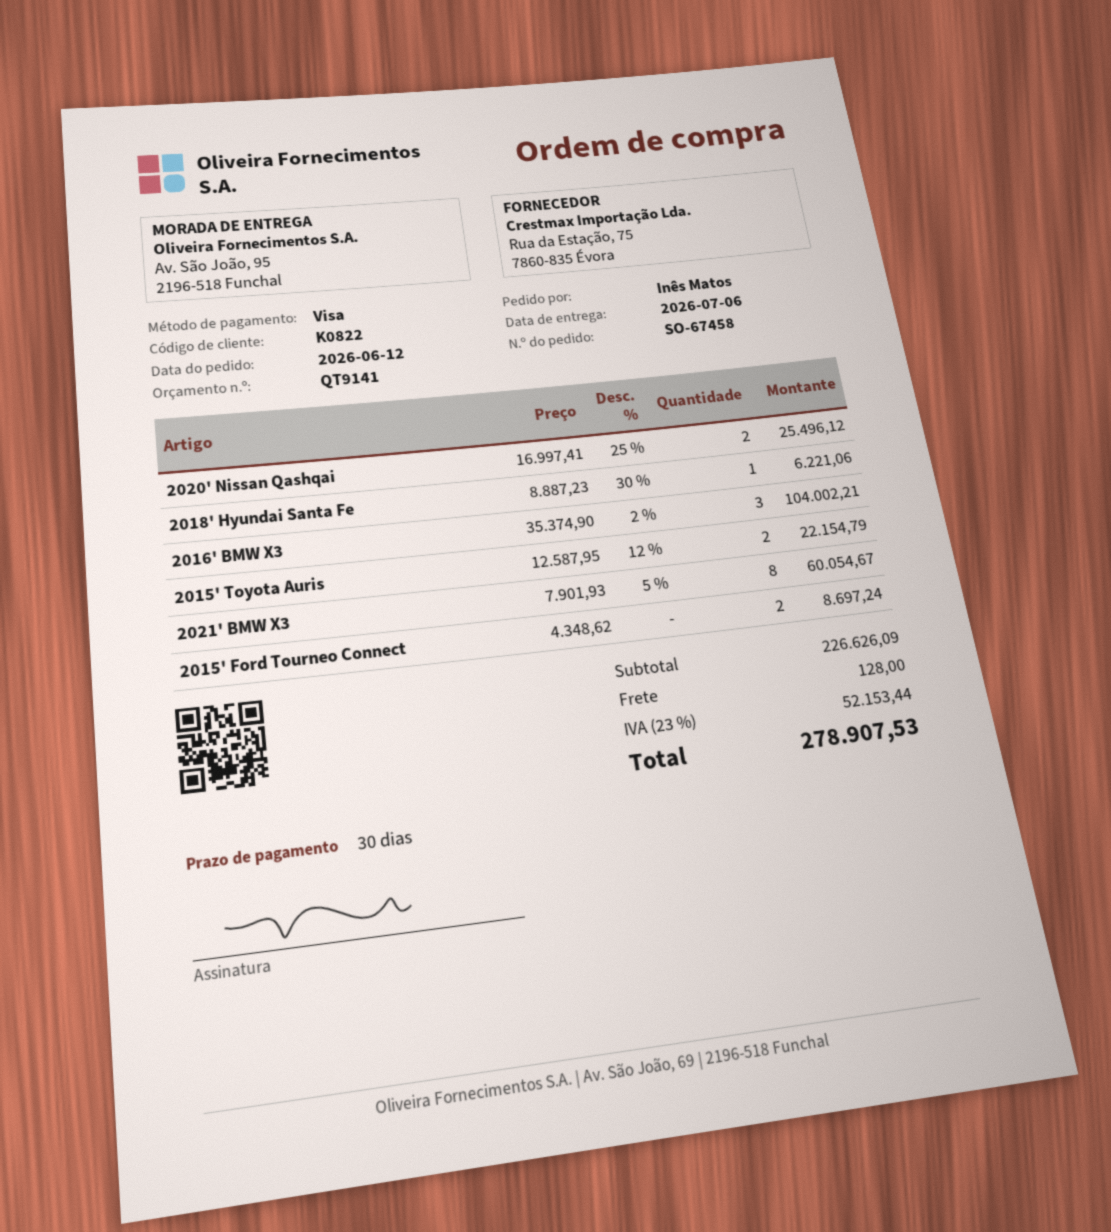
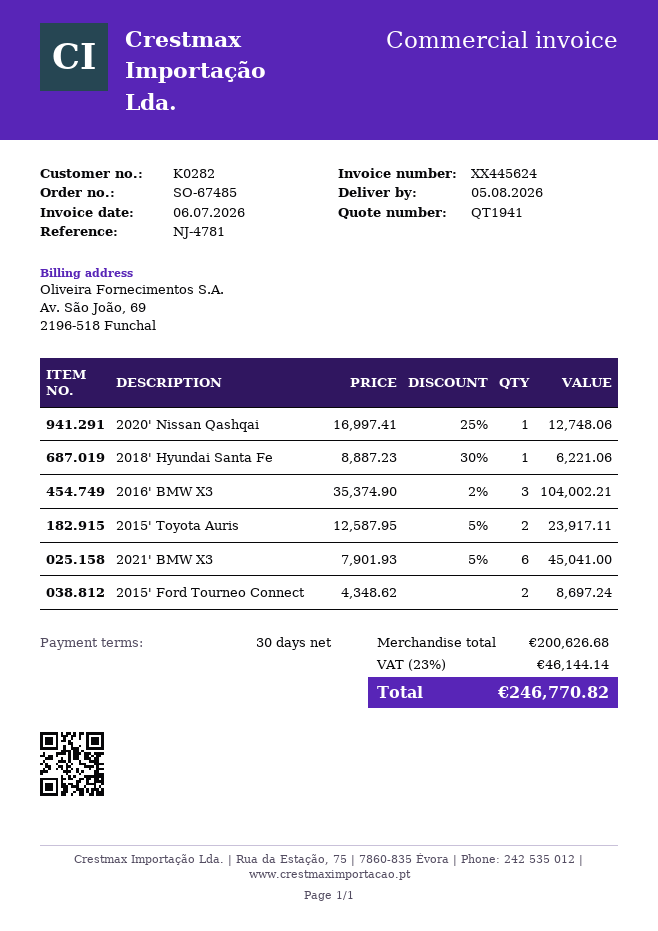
quote number: QT9141 -> QT1941
order number: SO-67458 -> SO-67485
delivery date: 2026-07-06 -> 2026-08-05
customer number: K0822 -> K0282
2020' Nissan Qashqai: 2 x 16997.41 - 25% = 25496.12 -> 1 x 16997.41 - 25% = 12748.06
2015' Toyota Auris: 2 x 12587.95 - 12% = 22154.79 -> 2 x 12587.95 - 5% = 23917.11
2021' BMW X3: 8 x 7901.93 - 5% = 60054.67 -> 6 x 7901.93 - 5% = 45041.00
subtotal: 226626.09 -> 200626.68
shipping: 128.00 -> none
tax: 23% = 52153.44 -> 23% = 46144.14
total: 278907.53 -> 246770.82

